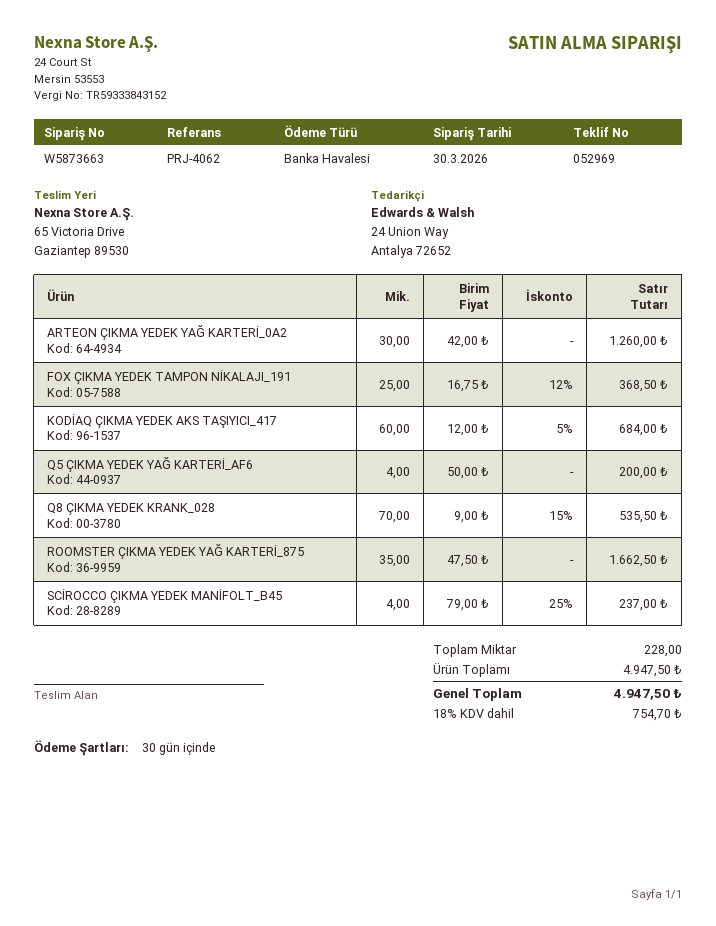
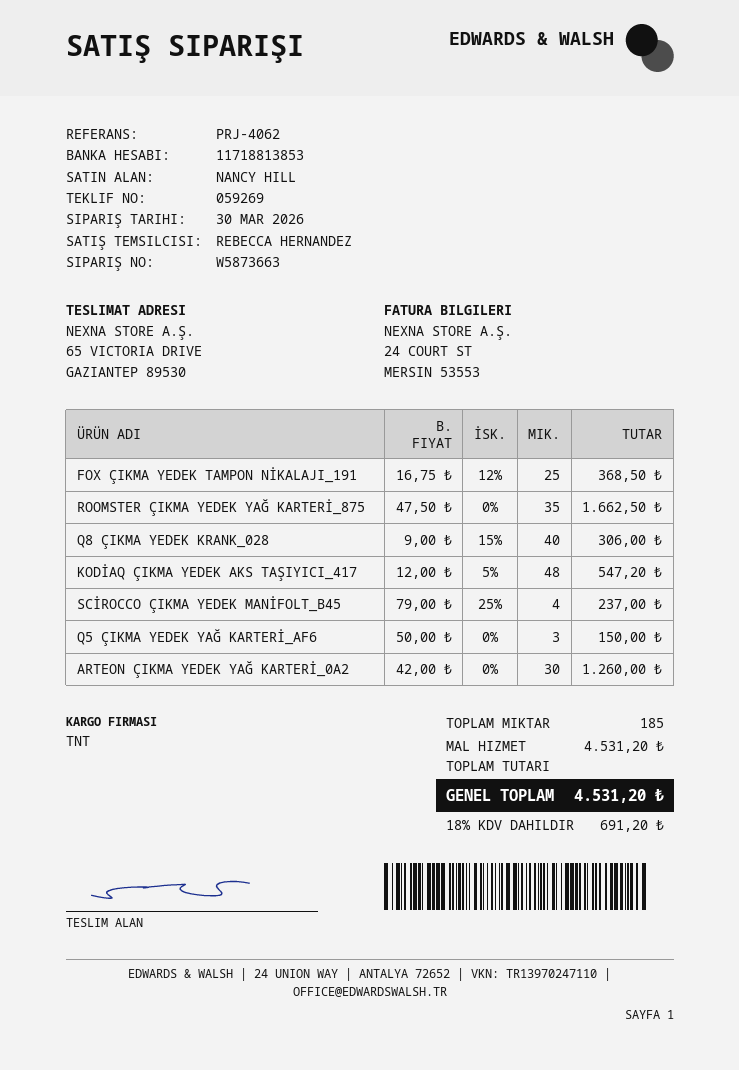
quote number: 052969 -> 059269
KODİAQ ÇIKMA YEDEK AKS TAŞIYICI_417: 60 x 12.00 - 5% = 684.00 -> 48 x 12.00 - 5% = 547.20
Q5 ÇIKMA YEDEK YAĞ KARTERİ_AF6: 4 x 50.00 = 200.00 -> 3 x 50.00 = 150.00
Q8 ÇIKMA YEDEK KRANK_028: 70 x 9.00 - 15% = 535.50 -> 40 x 9.00 - 15% = 306.00
total quantity: 228 -> 185
subtotal: 4947.50 -> 4531.20
tax: 18% = 754.70 -> 18% = 691.20
total: 4947.50 -> 4531.20

